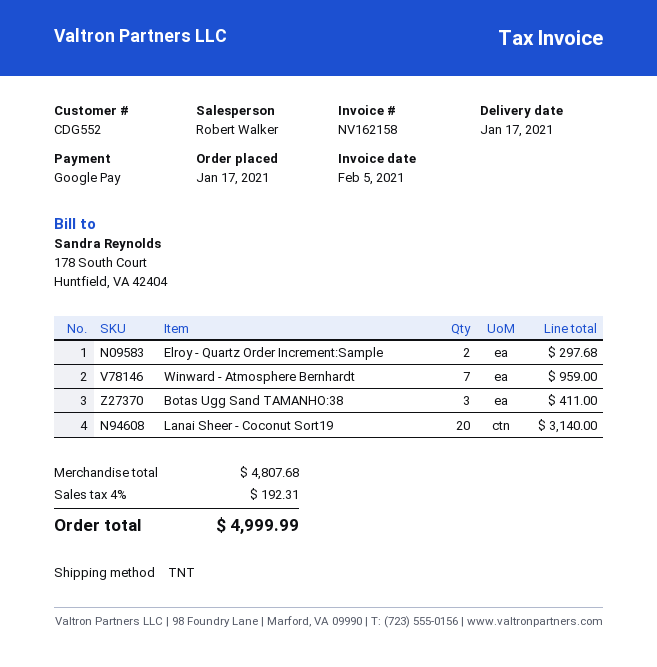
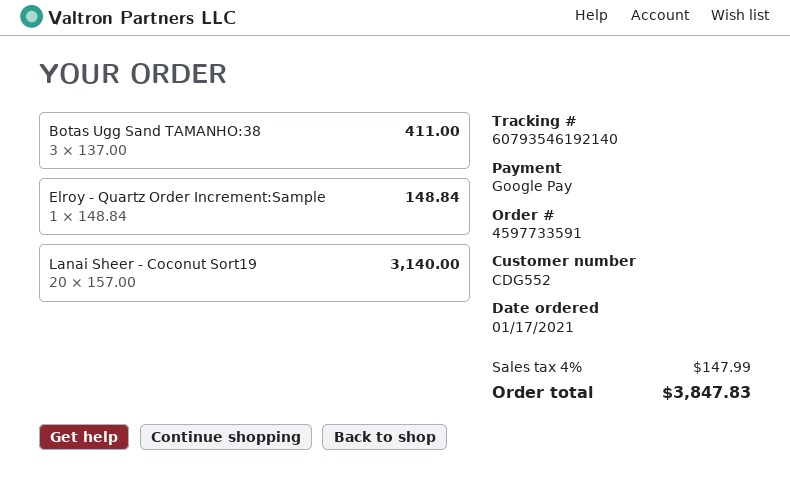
Elroy - Quartz Order Increment:Sample: 2 for 297.68 -> 1 for 148.84
Winward - Atmosphere Bernhardt: 7 for 959.00 -> none
tax: 4% = 192.31 -> 4% = 147.99
total: 4999.99 -> 3847.83

